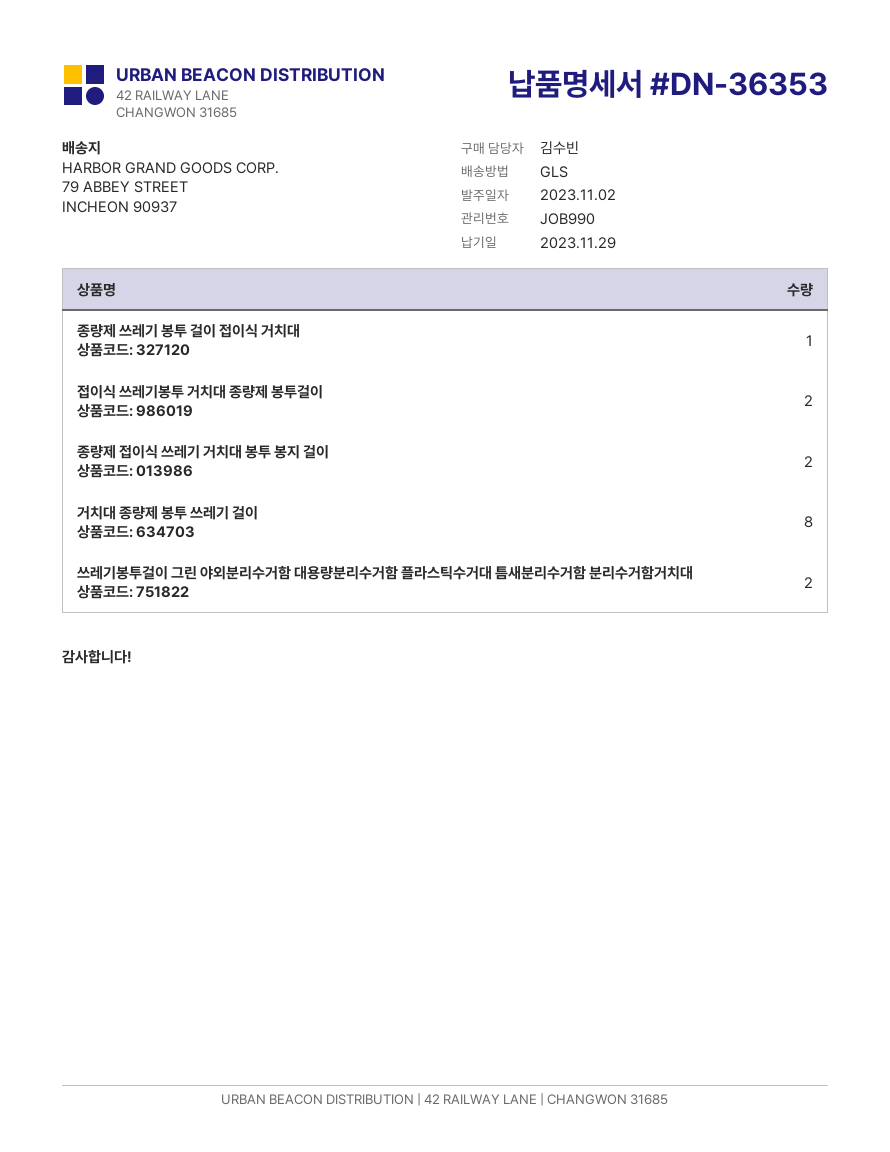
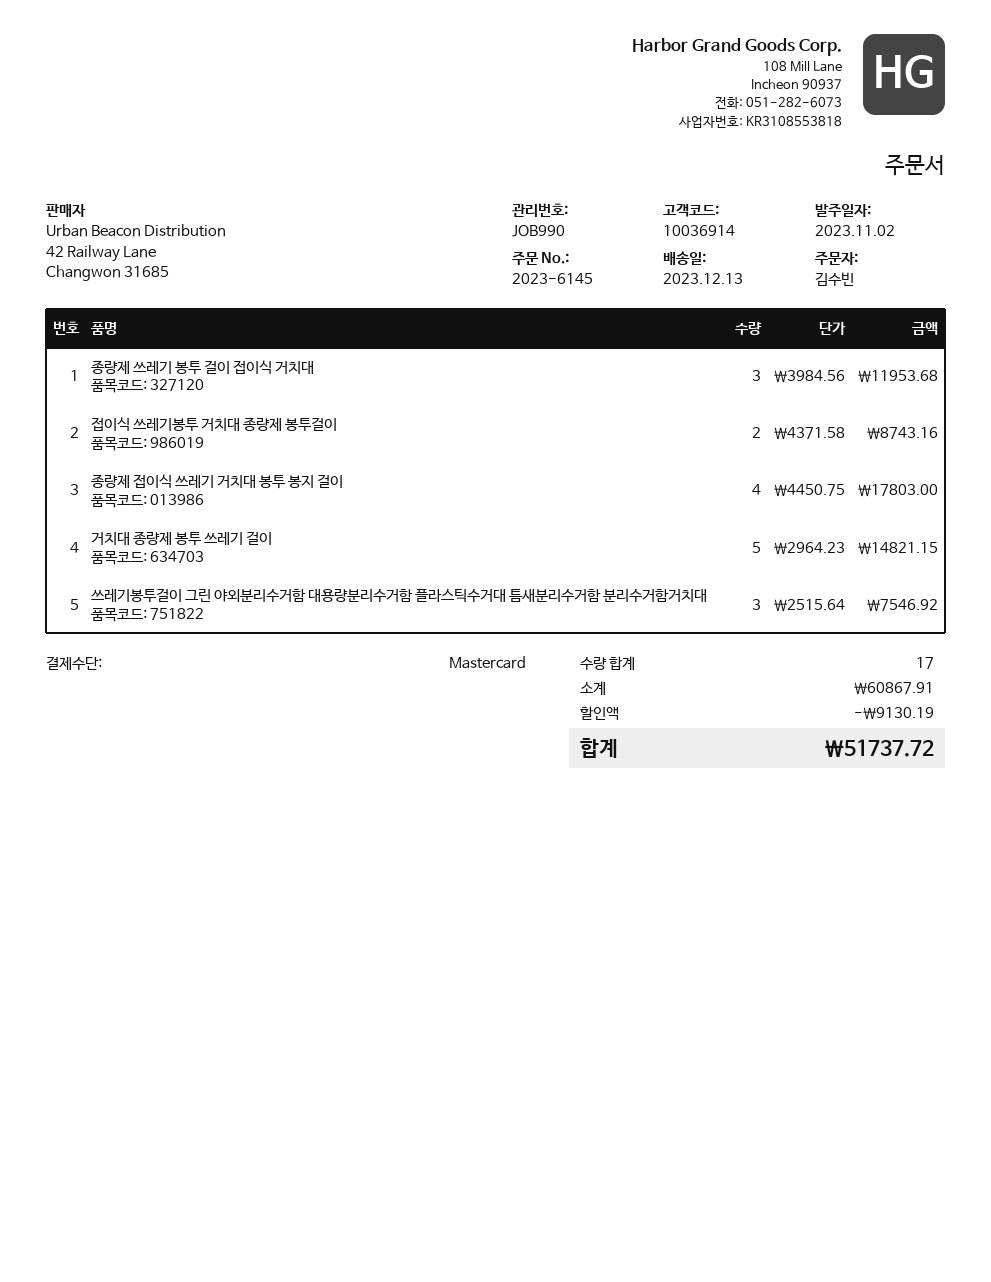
delivery date: 2023-11-29 -> 2023-12-13
종량제 쓰레기 봉투 걸이 접이식 거치대: 1 -> 3
종량제 접이식 쓰레기 거치대 봉투 봉지 걸이: 2 -> 4
거치대 종량제 봉투 쓰레기 걸이: 8 -> 5
쓰레기봉투걸이 그린 야외분리수거함 대용량분리수거함 플라스틱수거대 틈새분리수거함 분리수거함거치대: 2 -> 3

